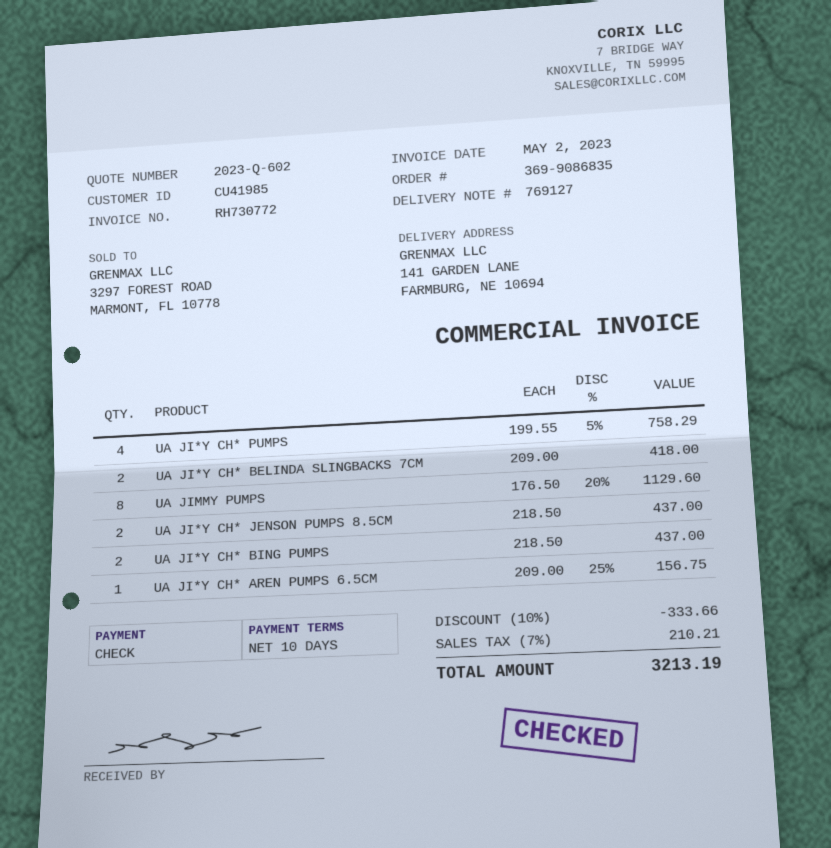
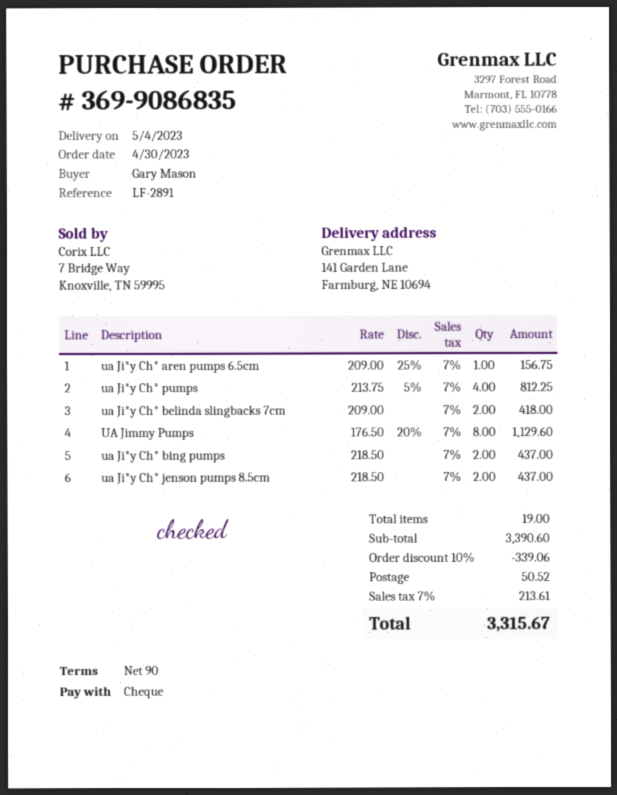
payment terms: 10 days -> 90 days
UA JI*Y CH* PUMPS: 4 x 199.55 - 5% = 758.29 -> 4 x 213.75 - 5% = 812.25
discount: 10% = 333.66 -> 10% = 339.06
shipping: none -> 50.52
tax: 7% = 210.21 -> 7% = 213.61
total: 3213.19 -> 3315.67

